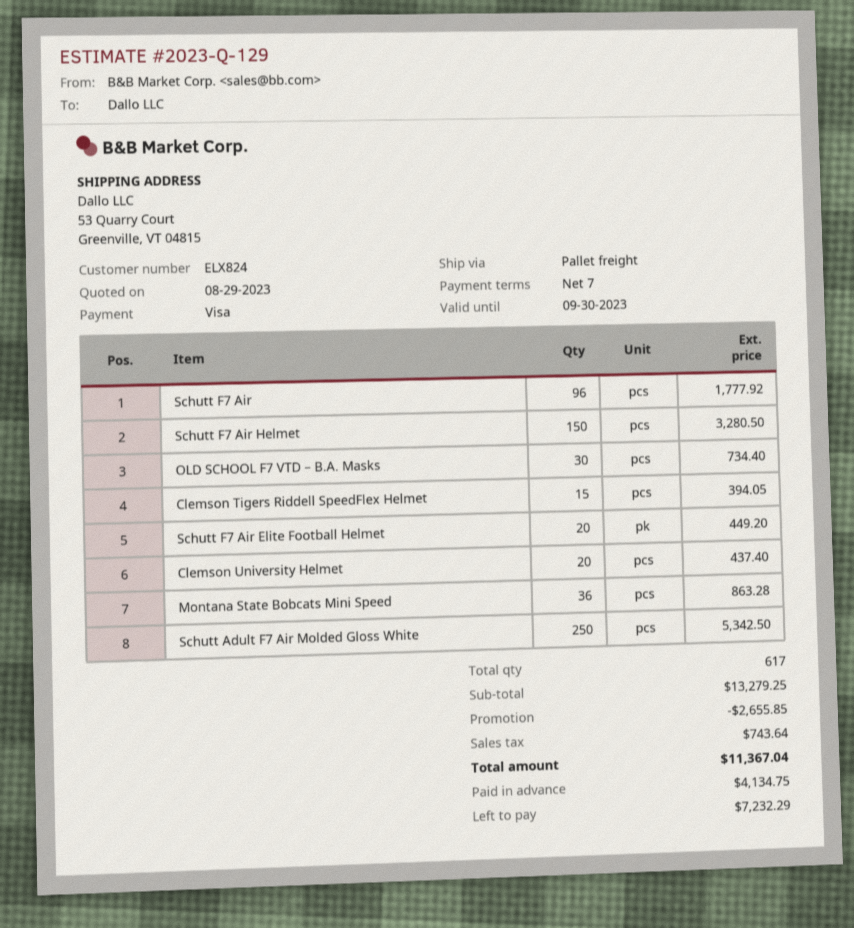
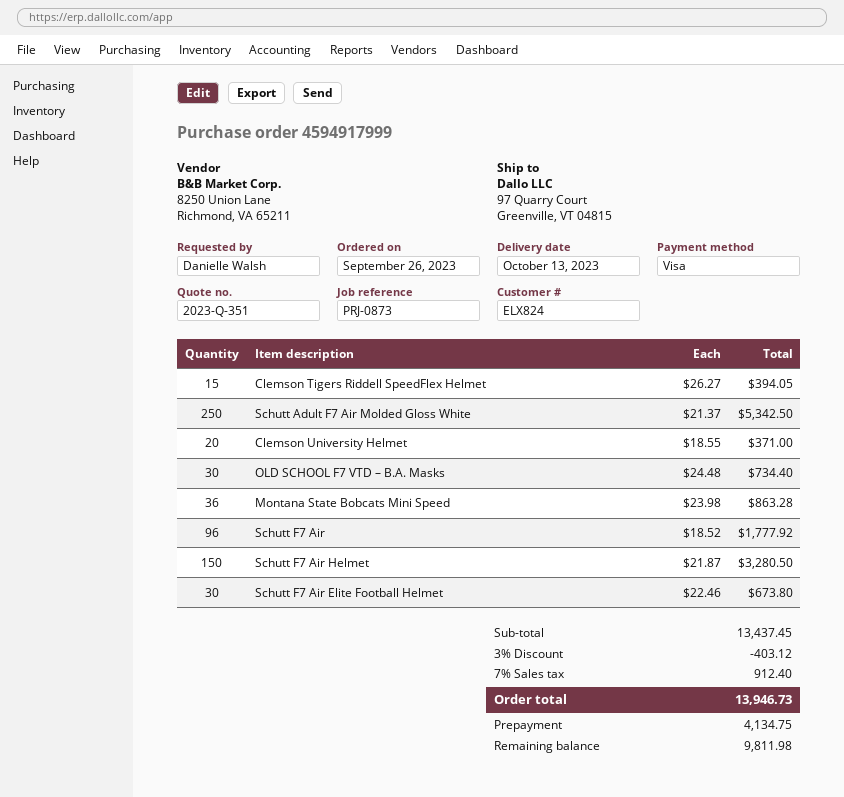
quote number: 2023-Q-129 -> 2023-Q-351
ship to: 53 Quarry Court, Greenville, VT 04815 -> 97 Quarry Court, Greenville, VT 04815
Schutt F7 Air Elite Football Helmet: 20 for 449.20 -> 30 for 673.80
Clemson University Helmet: 20 for 437.40 -> 20 for 371.00
subtotal: 13279.25 -> 13437.45
discount: 2655.85 -> 403.12
tax: 743.64 -> 912.40
total: 11367.04 -> 13946.73
balance: 7232.29 -> 9811.98

